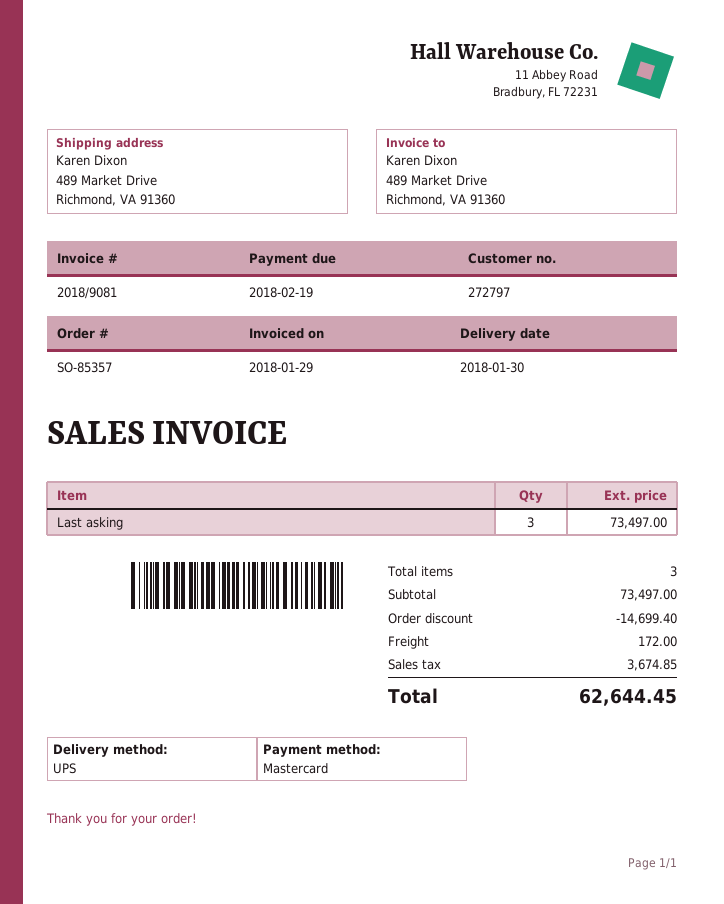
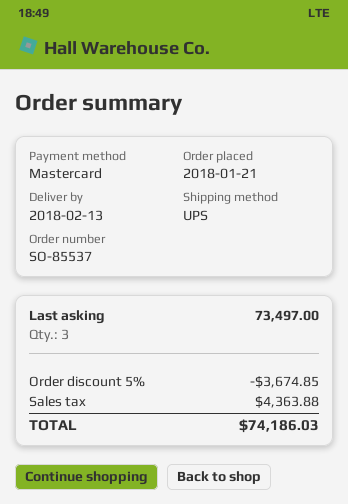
order number: SO-85357 -> SO-85537
delivery date: 2018-01-30 -> 2018-02-13
discount: 14699.40 -> 3674.85
shipping: 172.00 -> none
tax: 3674.85 -> 4363.88
total: 62644.45 -> 74186.03

